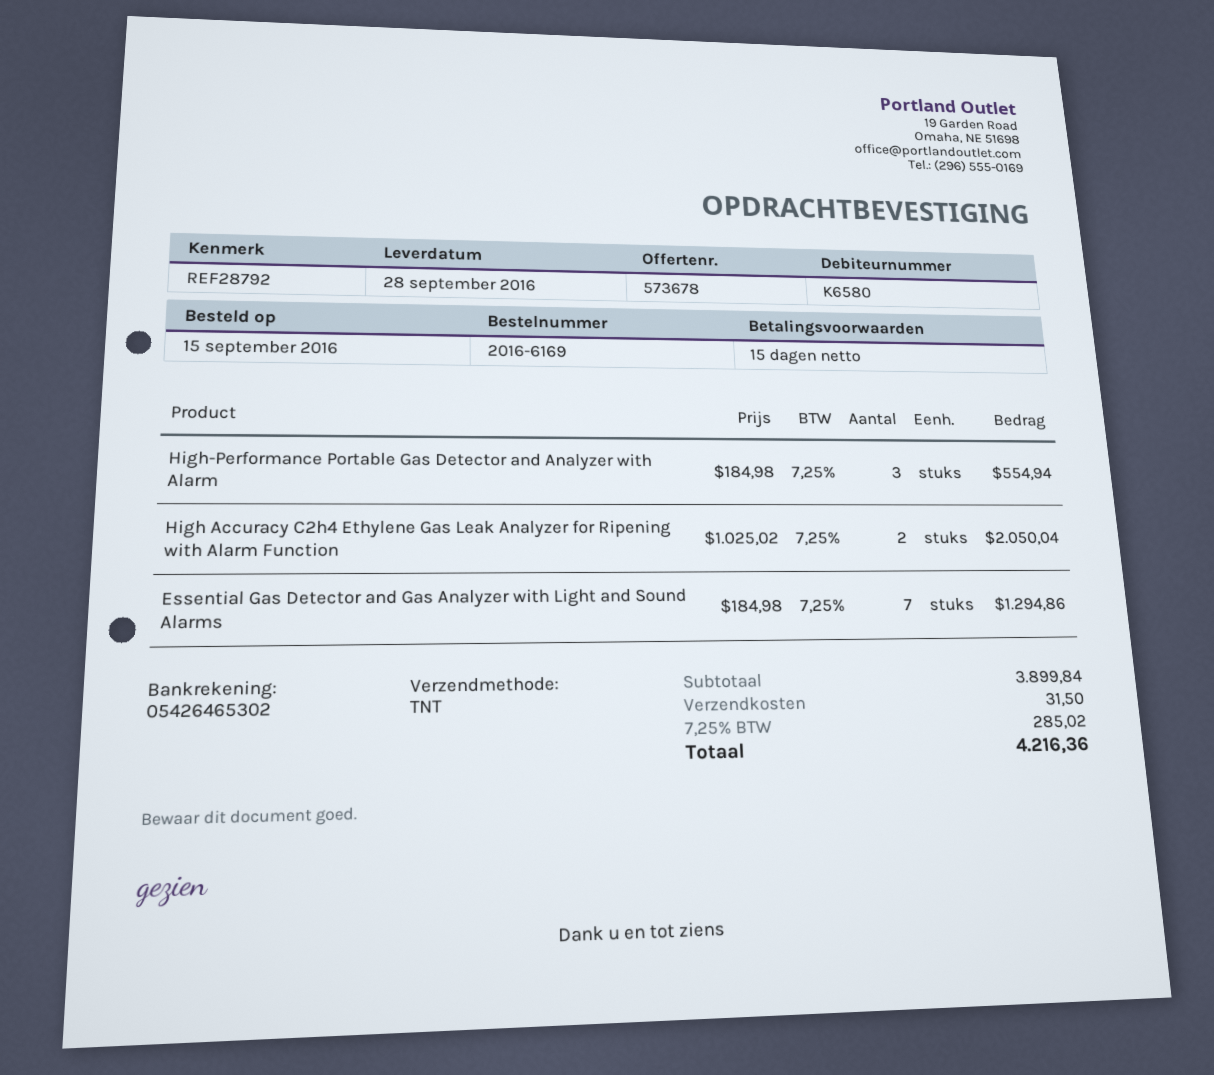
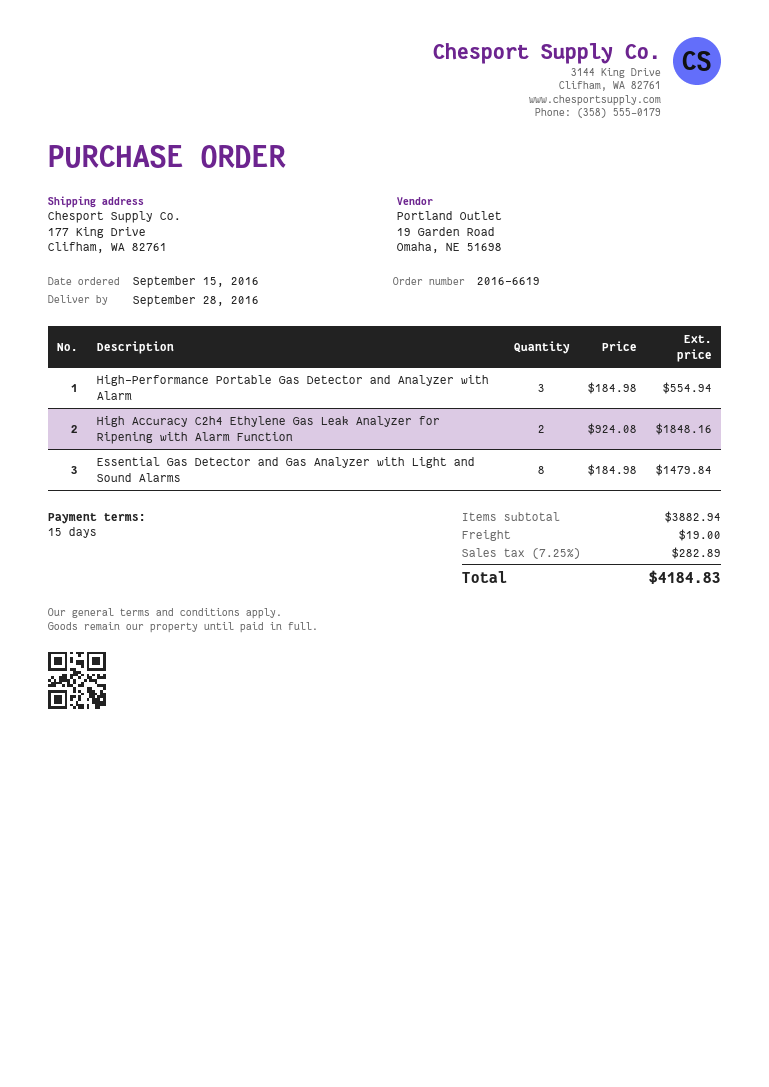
order number: 2016-6169 -> 2016-6619
High Accuracy C2h4 Ethylene Gas Leak Analyzer for Ripening with Alarm Function: 2 x 1025.02 = 2050.04 -> 2 x 924.08 = 1848.16
Essential Gas Detector and Gas Analyzer with Light and Sound Alarms: 7 x 184.98 = 1294.86 -> 8 x 184.98 = 1479.84
subtotal: 3899.84 -> 3882.94
shipping: 31.50 -> 19.00
tax: 7.25% = 285.02 -> 7.25% = 282.89
total: 4216.36 -> 4184.83

